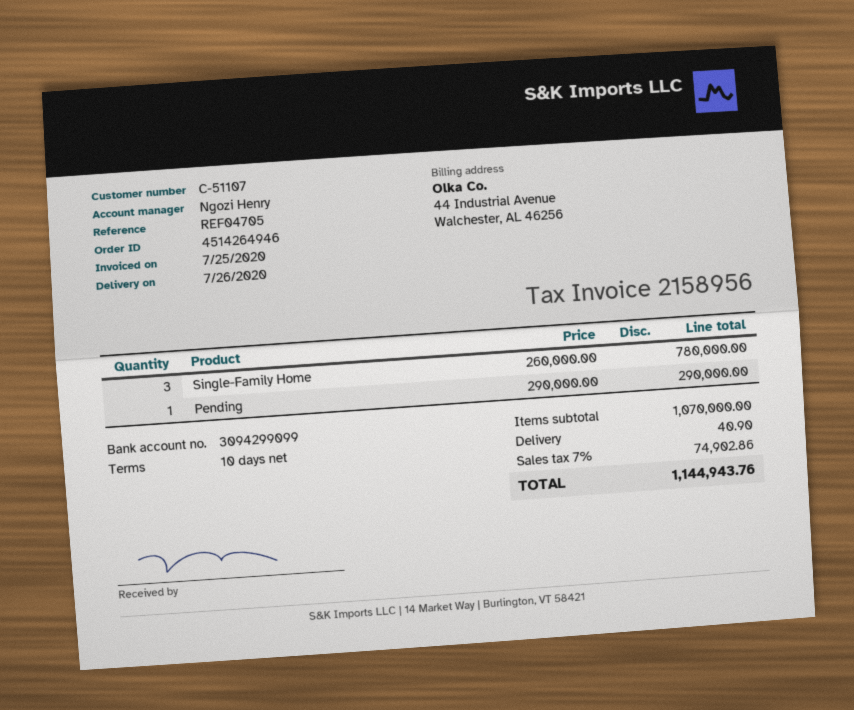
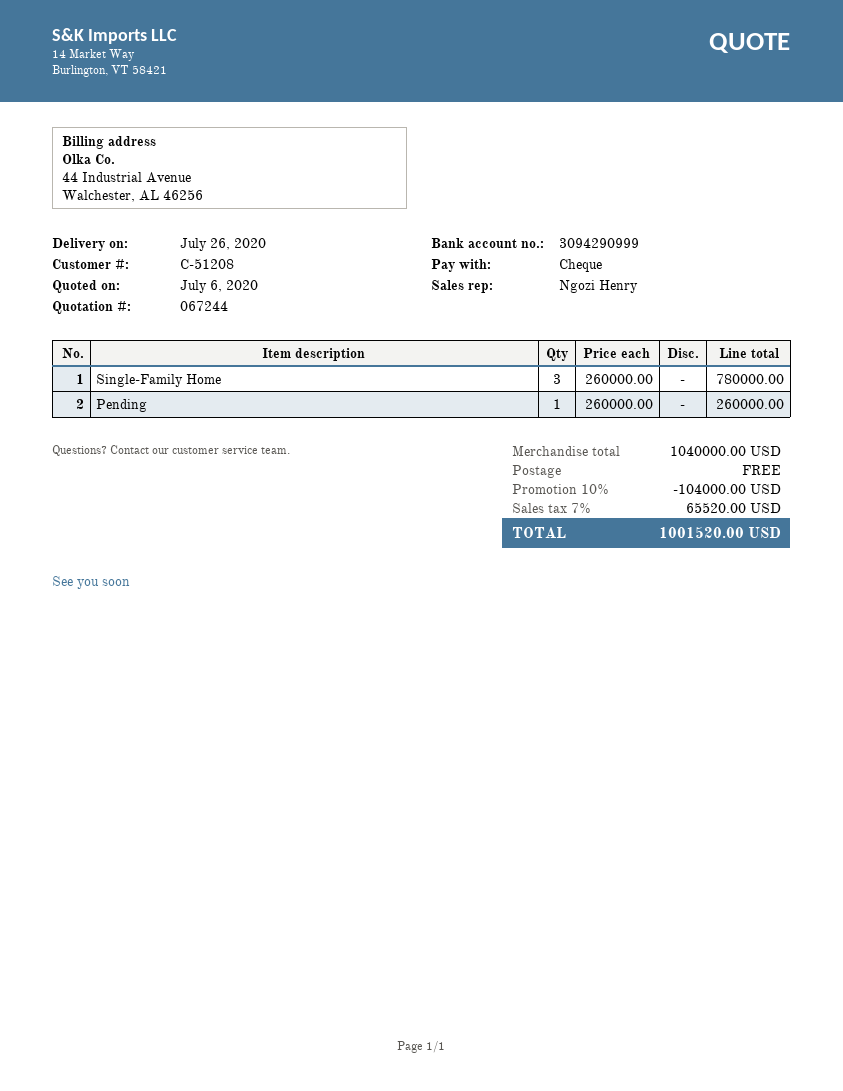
customer number: C-51107 -> C-51208
bank account: 3094299099 -> 3094290999
Pending: 1 x 290000.00 = 290000.00 -> 1 x 260000.00 = 260000.00
subtotal: 1070000.00 -> 1040000.00
discount: none -> 10% = 104000.00
shipping: 40.90 -> 0.00
tax: 7% = 74902.86 -> 7% = 65520.00
total: 1144943.76 -> 1001520.00

